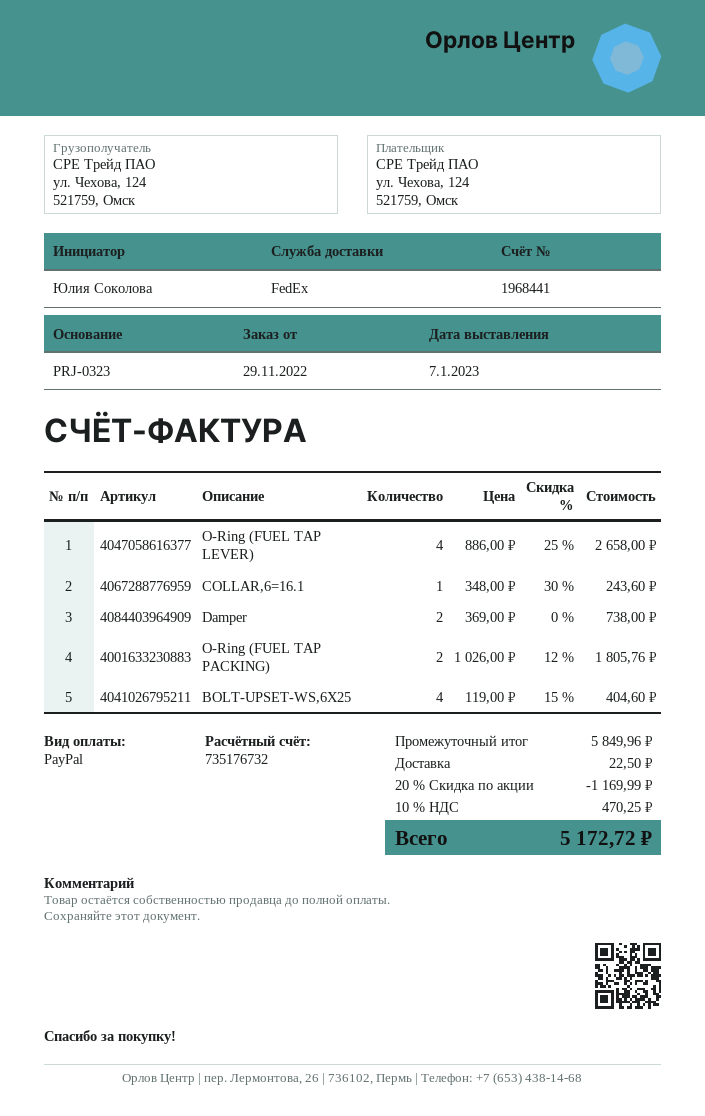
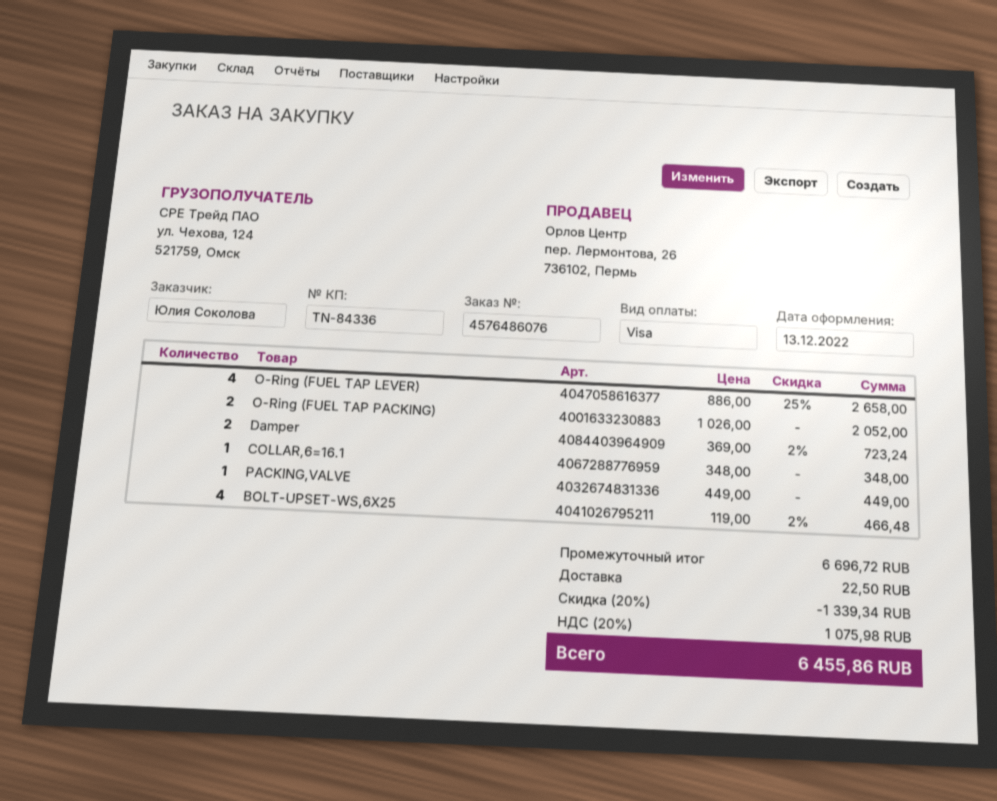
order date: 2022-11-29 -> 2022-12-13
payment method: PayPal -> Visa
COLLAR,6=16.1: 1 x 348.00 - 30% = 243.60 -> 1 x 348.00 = 348.00
Damper: 2 x 369.00 = 738.00 -> 2 x 369.00 - 2% = 723.24
O-Ring (FUEL TAP PACKING): 2 x 1026.00 - 12% = 1805.76 -> 2 x 1026.00 = 2052.00
BOLT-UPSET-WS,6X25: 4 x 119.00 - 15% = 404.60 -> 4 x 119.00 - 2% = 466.48
PACKING,VALVE: none -> 1 x 449.00 = 449.00
subtotal: 5849.96 -> 6696.72
discount: 20% = 1169.99 -> 20% = 1339.34
tax: 10% = 470.25 -> 20% = 1075.98
total: 5172.72 -> 6455.86

